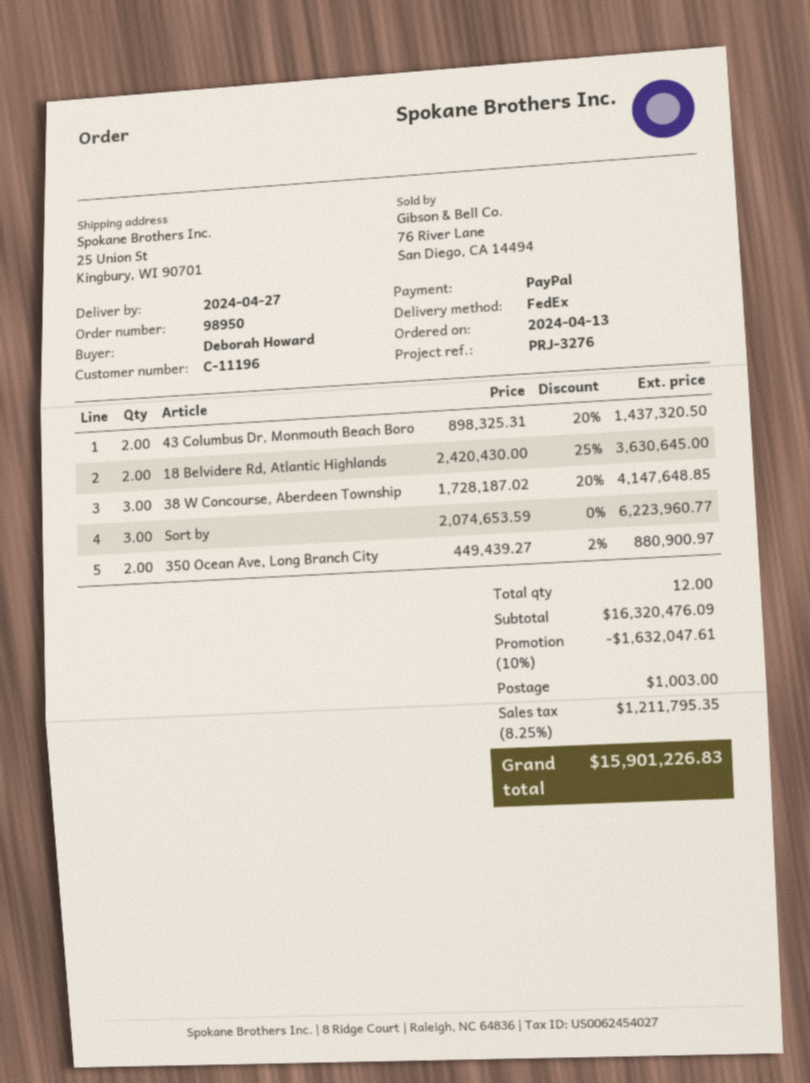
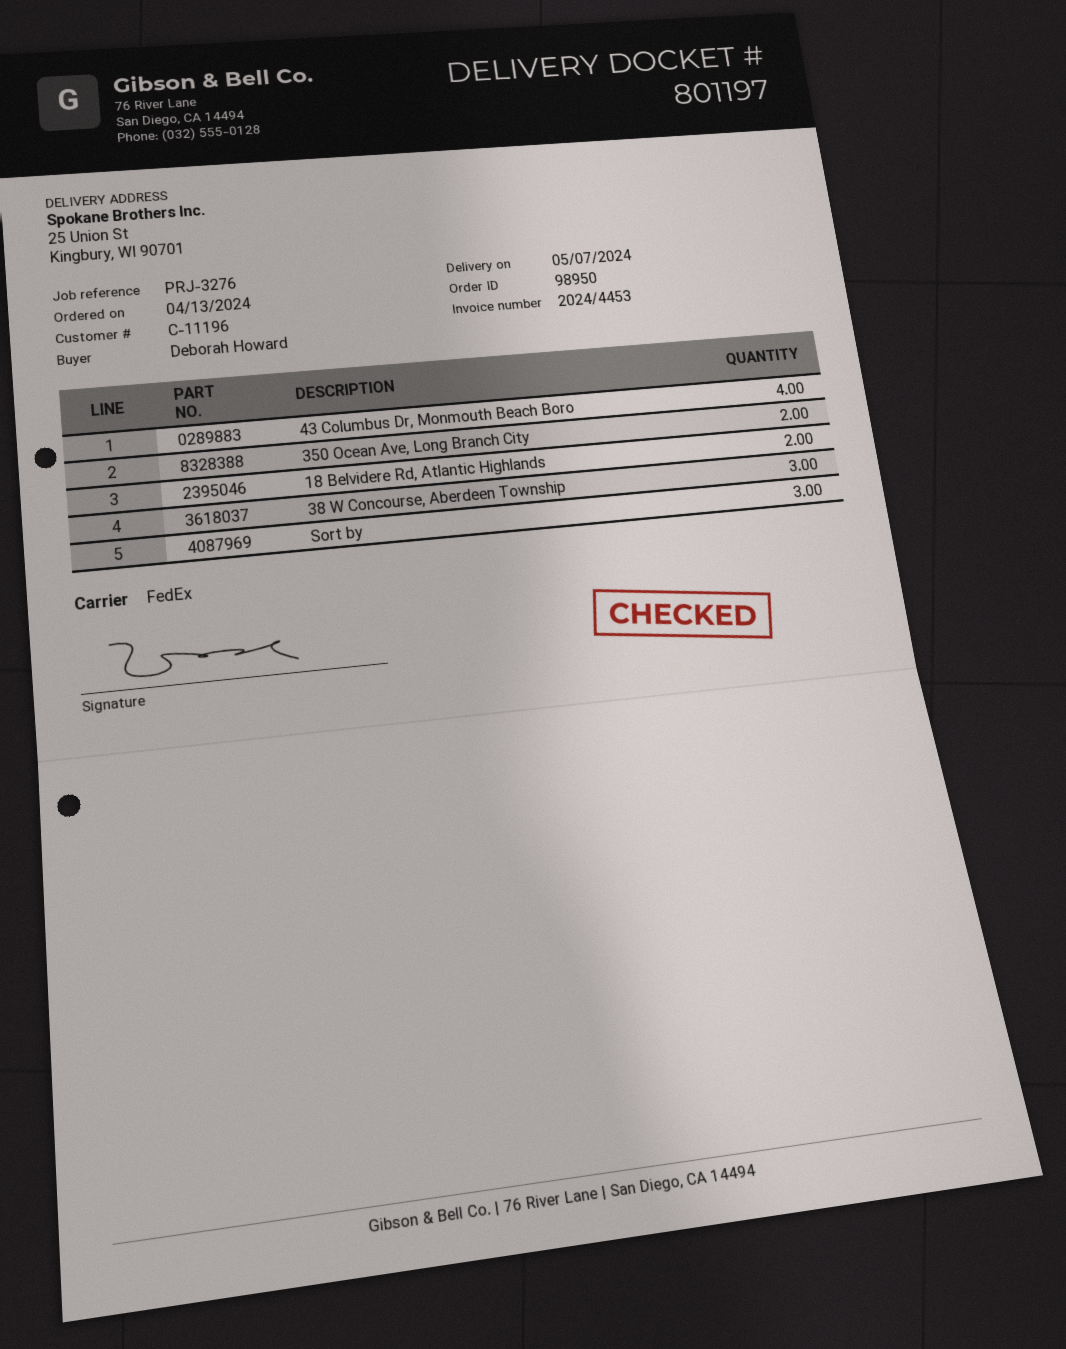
delivery date: 2024-04-27 -> 2024-05-07
43 Columbus Dr, Monmouth Beach Boro: 2 -> 4

